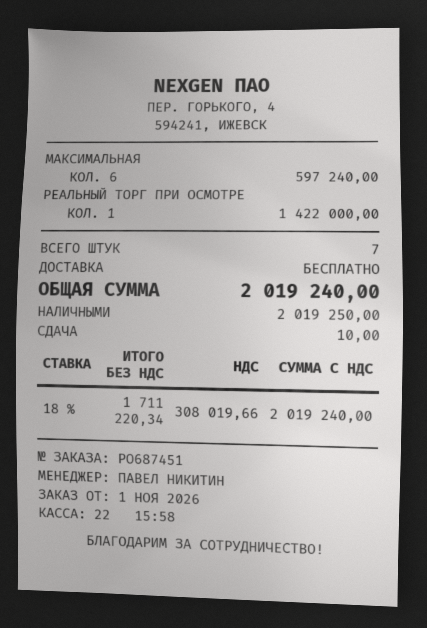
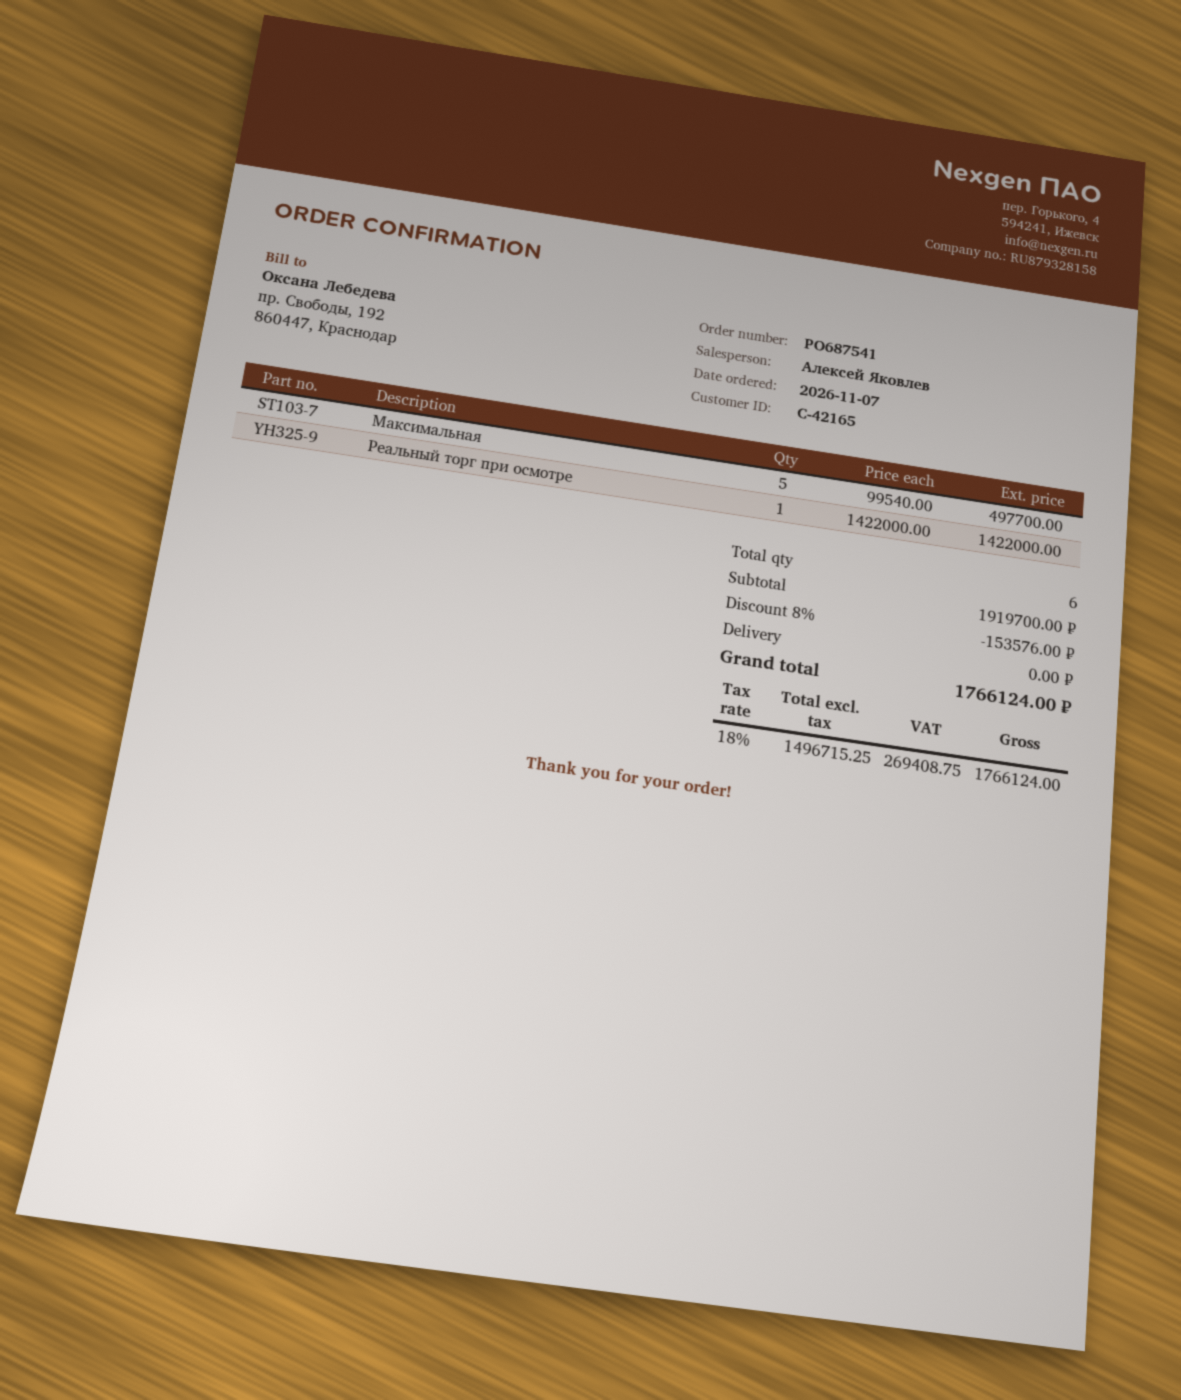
order number: PO687451 -> PO687541
order date: 2026-11-01 -> 2026-11-07
sales rep: ПАВЕЛ НИКИТИН -> Алексей Яковлев
МАКСИМАЛЬНАЯ: 6 for 597240.00 -> 5 for 497700.00
total quantity: 7 -> 6
discount: none -> 8% = 153576.00
net: 1711220.34 -> 1496715.25
tax: 18% = 308019.66 -> 18% = 269408.75
total: 2019240.00 -> 1766124.00

